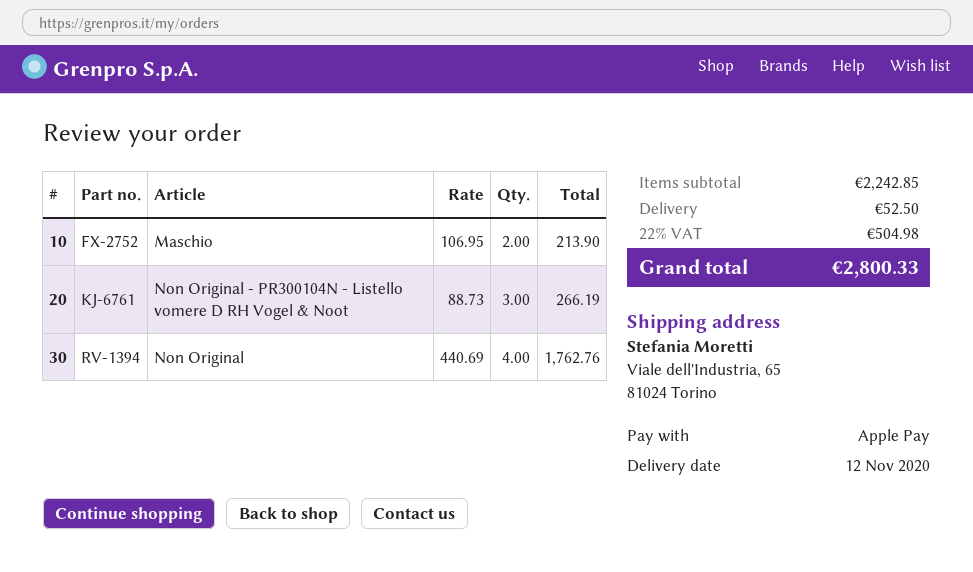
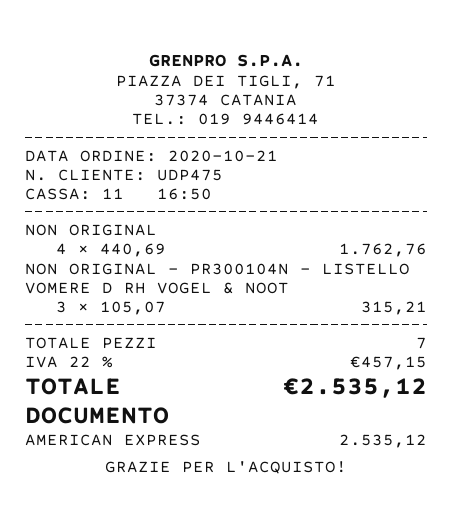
payment method: Apple Pay -> American Express
Maschio: 2 x 106.95 = 213.90 -> none
Non Original - PR300104N - Listello vomere D RH Vogel & Noot: 3 x 88.73 = 266.19 -> 3 x 105.07 = 315.21
shipping: 52.50 -> none
tax: 22% = 504.98 -> 22% = 457.15
total: 2800.33 -> 2535.12

